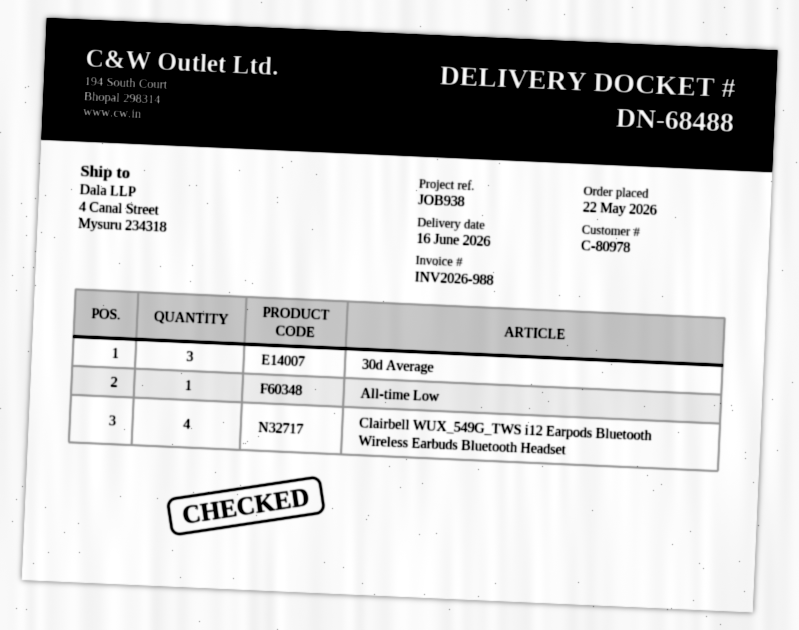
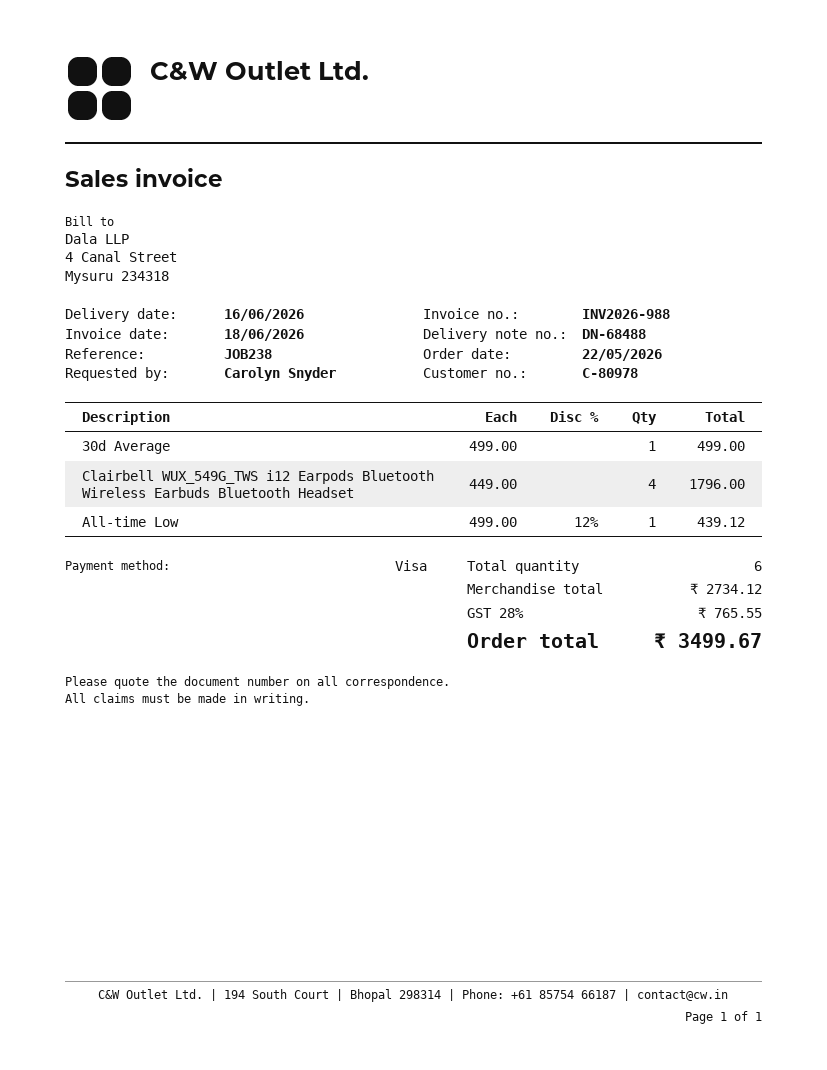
reference: JOB938 -> JOB238
30d Average: 3 -> 1

